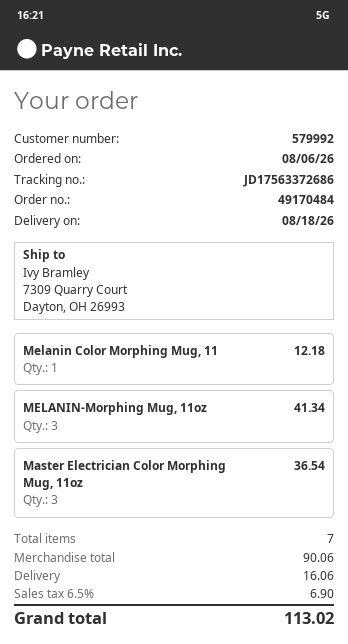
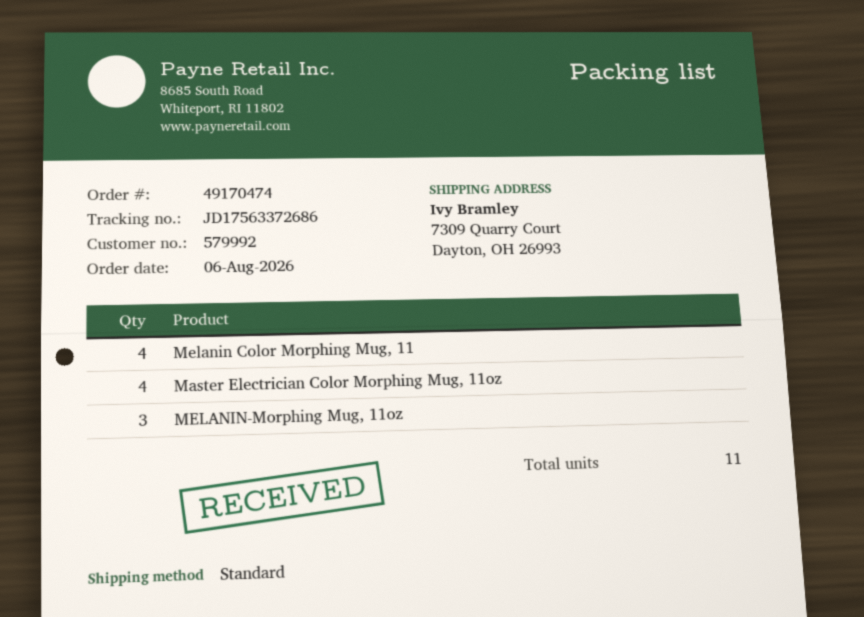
order number: 49170484 -> 49170474
Melanin Color Morphing Mug, 11: 1 -> 4
Master Electrician Color Morphing Mug, 11oz: 3 -> 4
total quantity: 7 -> 11

